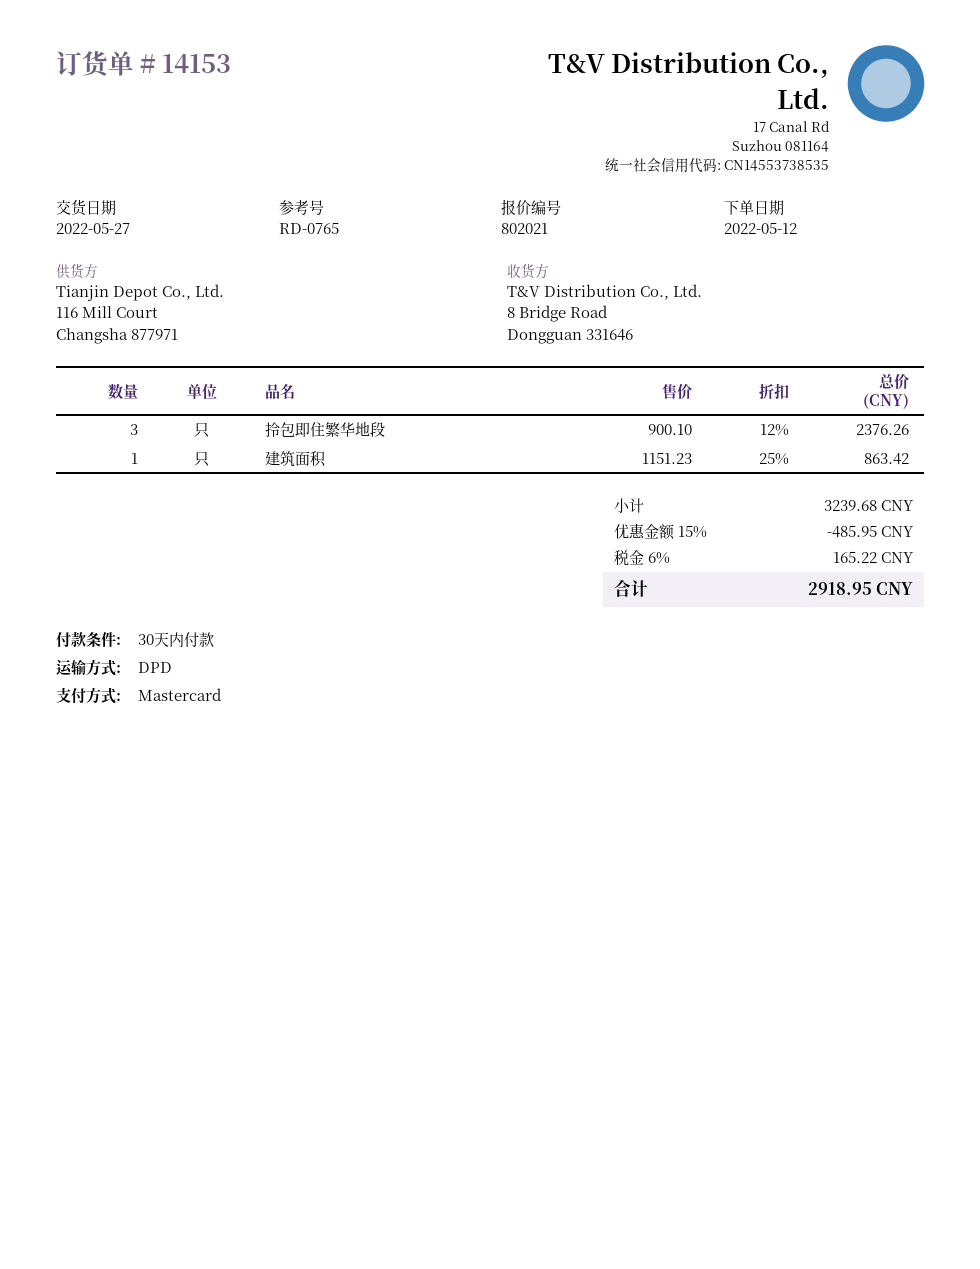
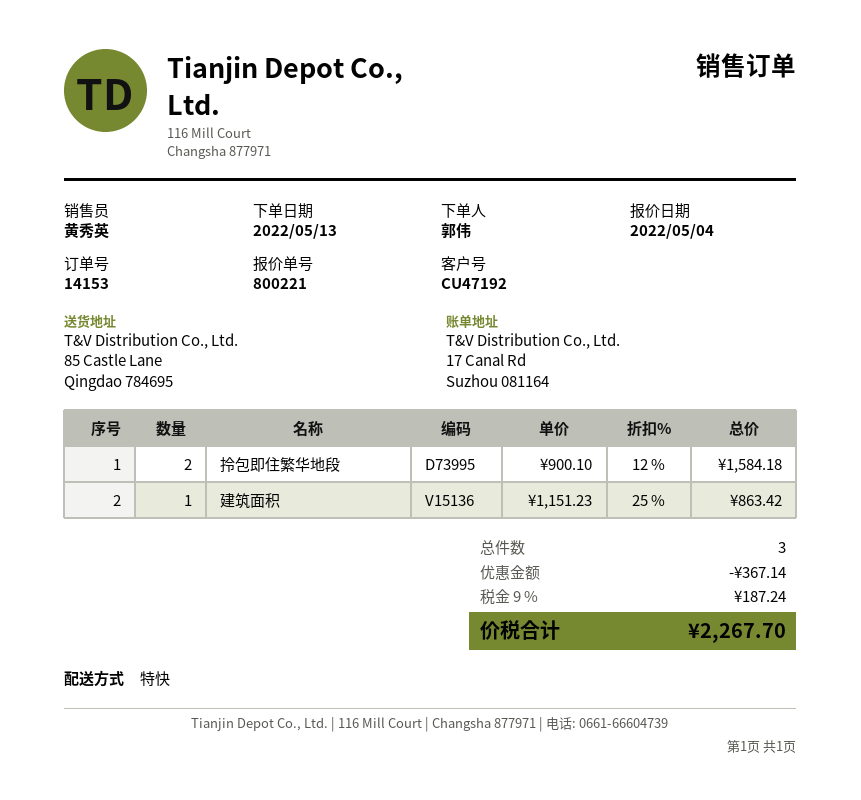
quote number: 802021 -> 800221
order date: 2022-05-12 -> 2022-05-13
shipping method: DPD -> express
ship to: 8 Bridge Road, Dongguan 331646 -> 85 Castle Lane, Qingdao 784695
拎包即住繁华地段: 3 x 900.10 - 12% = 2376.26 -> 2 x 900.10 - 12% = 1584.18
discount: 485.95 -> 367.14
tax: 6% = 165.22 -> 9% = 187.24
total: 2918.95 -> 2267.70

